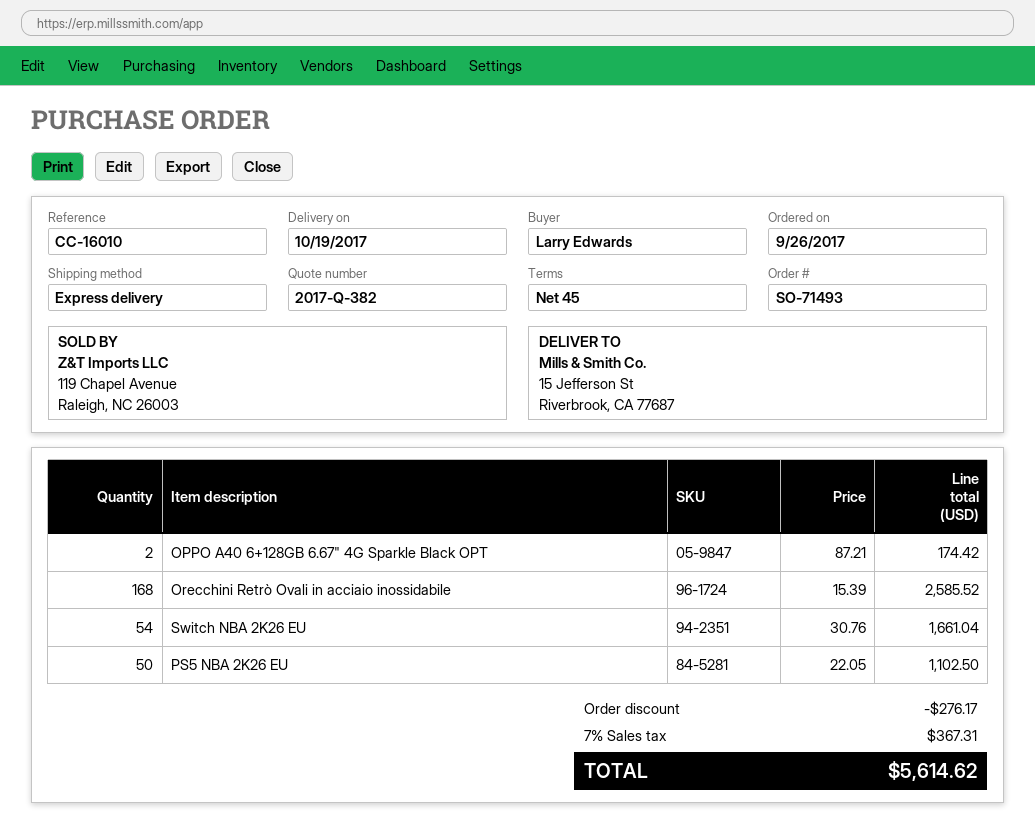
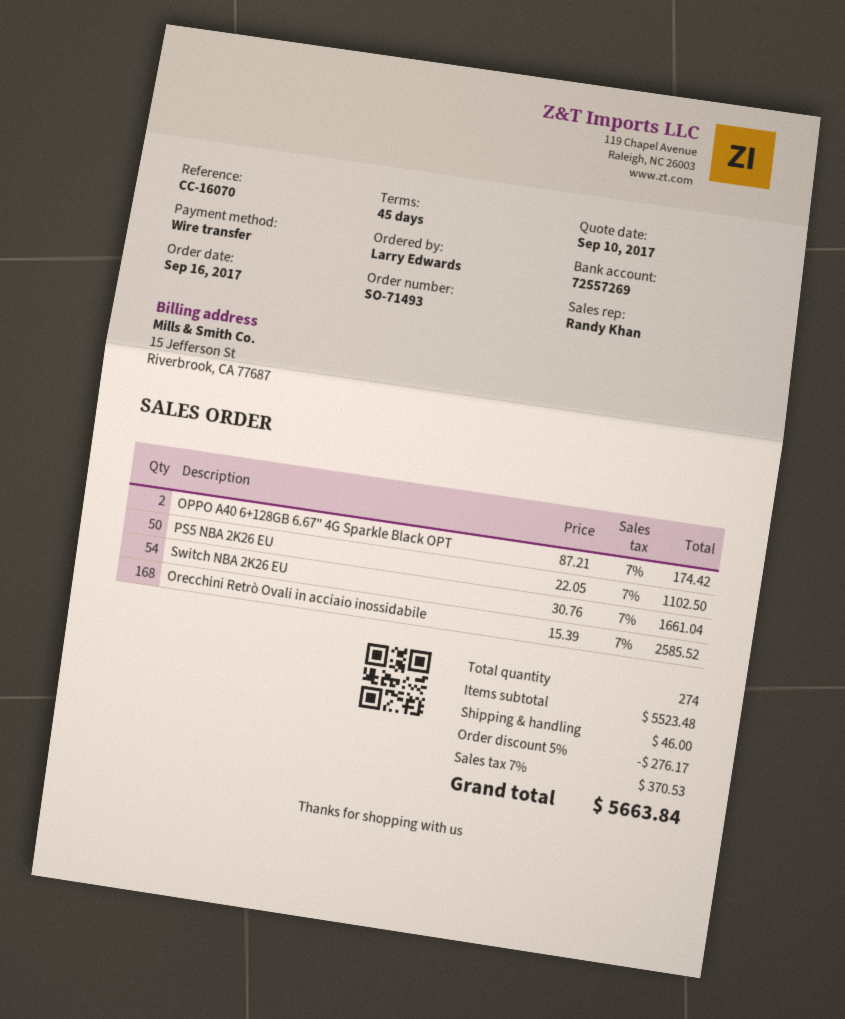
order date: 2017-09-26 -> 2017-09-16
reference: CC-16010 -> CC-16070
shipping: none -> 46.00
tax: 7% = 367.31 -> 7% = 370.53
total: 5614.62 -> 5663.84

